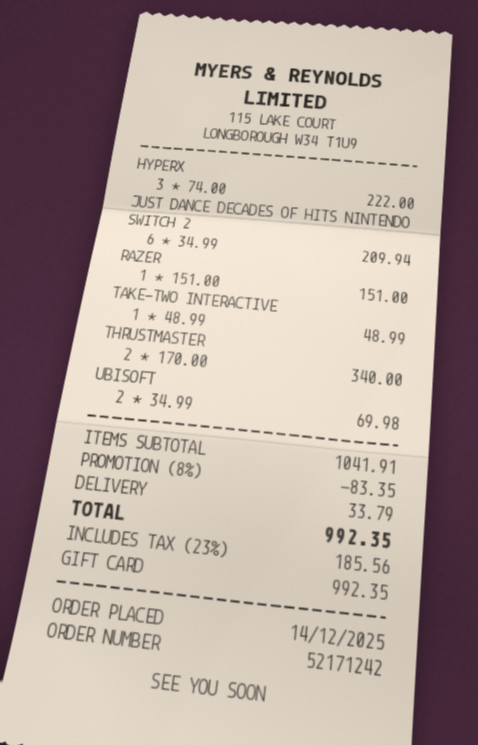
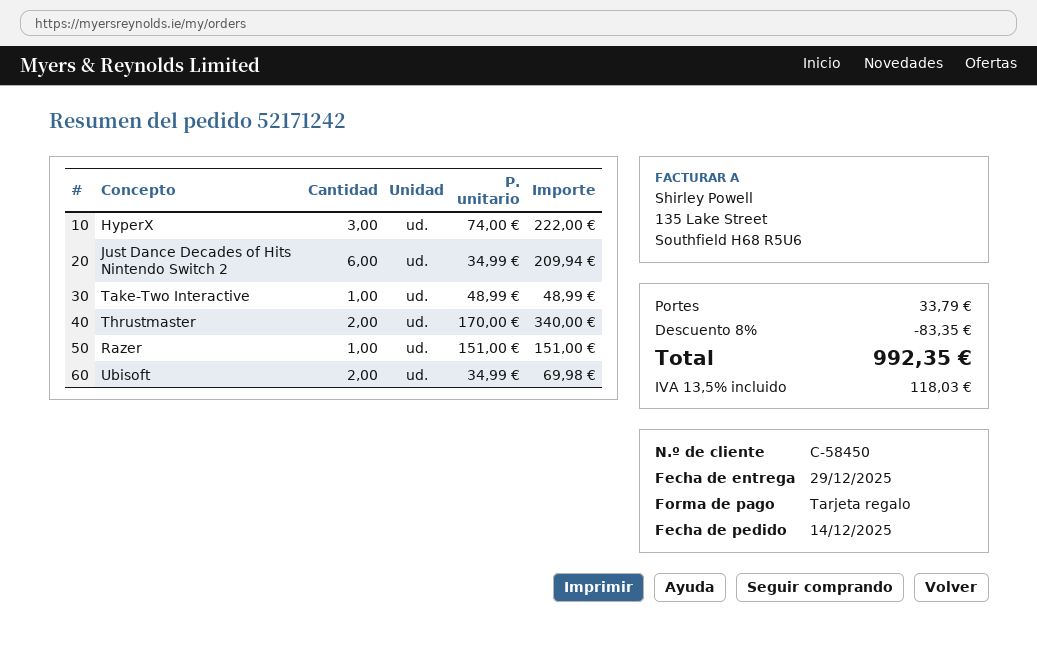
tax: 23% = 185.56 -> 13.5% = 118.03

